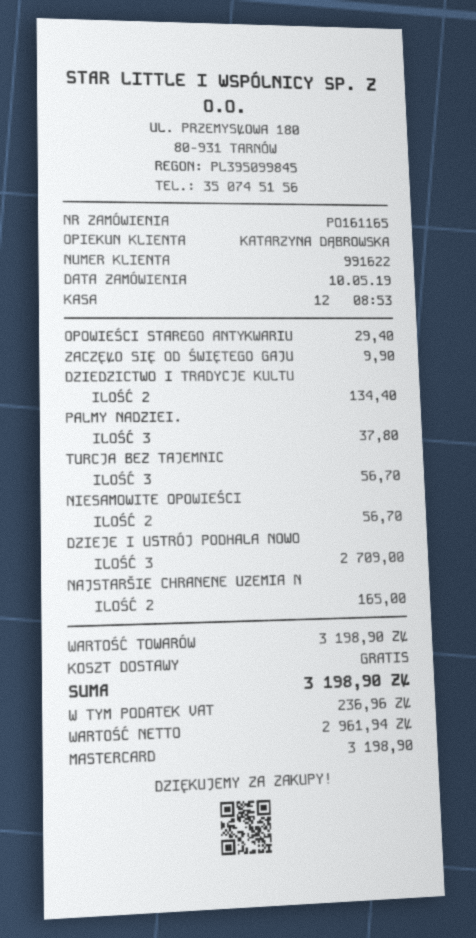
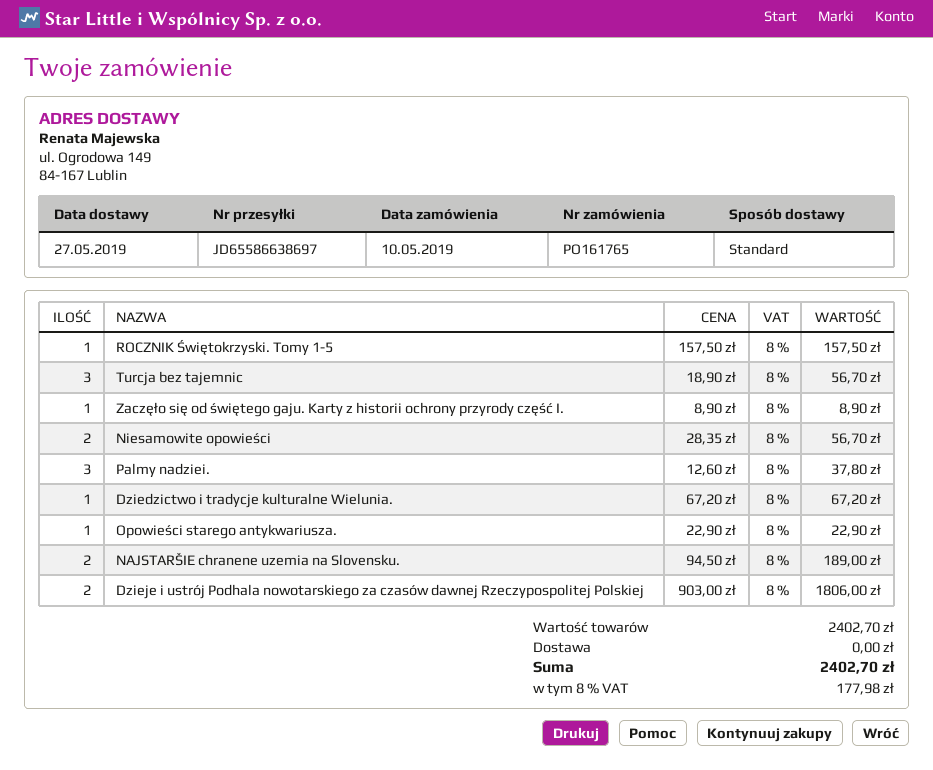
order number: PO161165 -> PO161765
OPOWIEŚCI STAREGO ANTYKWARIU: 1 for 29.40 -> 1 for 22.90
ZACZĘŁO SIĘ OD ŚWIĘTEGO GAJU: 1 for 9.90 -> 1 for 8.90
DZIEDZICTWO I TRADYCJE KULTU: 2 for 134.40 -> 1 for 67.20
DZIEJE I USTRÓJ PODHALA NOWO: 3 for 2709.00 -> 2 for 1806.00
NAJSTARŠIE CHRANENE UZEMIA N: 2 for 165.00 -> 2 for 189.00
ROCZNIK Świętokrzyski. Tomy 1-5: none -> 1 for 157.50
subtotal: 3198.90 -> 2402.70
tax: 236.96 -> 177.98
total: 3198.90 -> 2402.70

